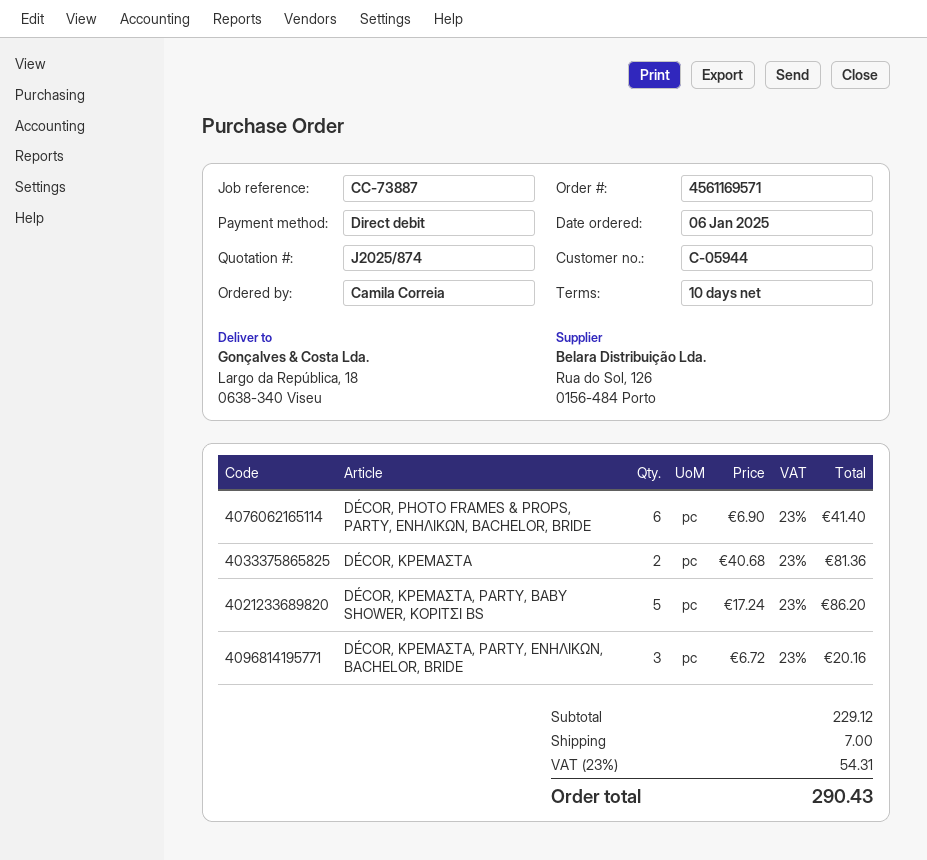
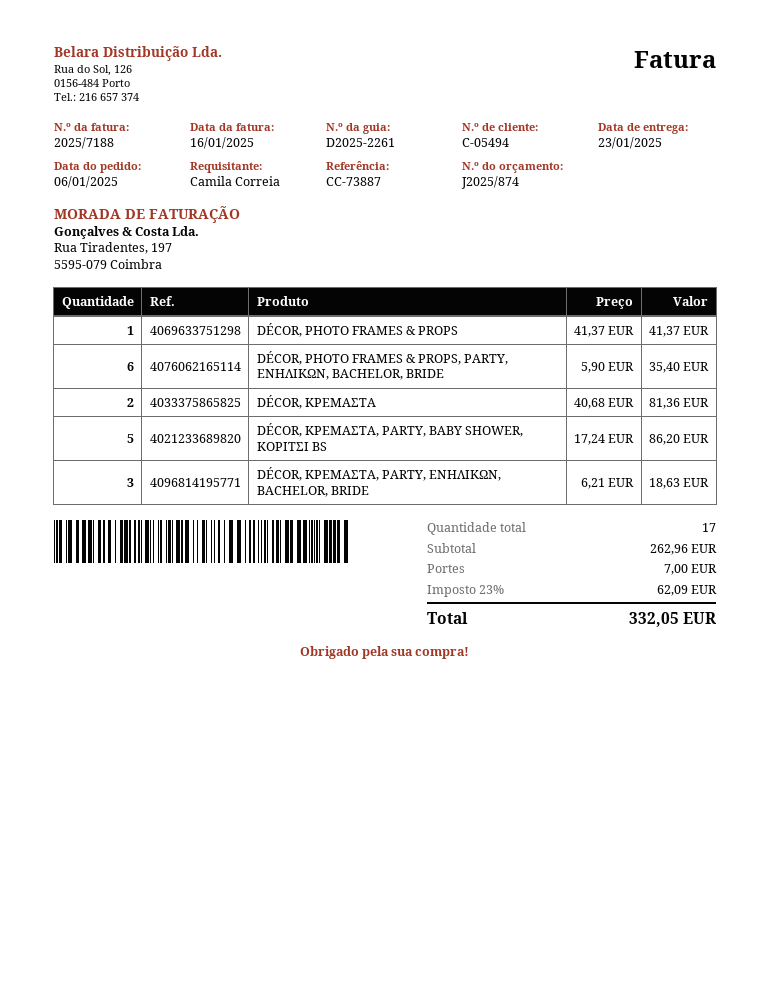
customer number: C-05944 -> C-05494
DÉCOR, PHOTO FRAMES & PROPS, PARTY, ΕΝΗΛΙΚΩΝ, BACHELOR, BRIDE: 6 x 6.90 = 41.40 -> 6 x 5.90 = 35.40
DÉCOR, ΚΡΕΜΑΣΤΑ, PARTY, ΕΝΗΛΙΚΩΝ, BACHELOR, BRIDE: 3 x 6.72 = 20.16 -> 3 x 6.21 = 18.63
DÉCOR, PHOTO FRAMES & PROPS: none -> 1 x 41.37 = 41.37
subtotal: 229.12 -> 262.96
tax: 23% = 54.31 -> 23% = 62.09
total: 290.43 -> 332.05

